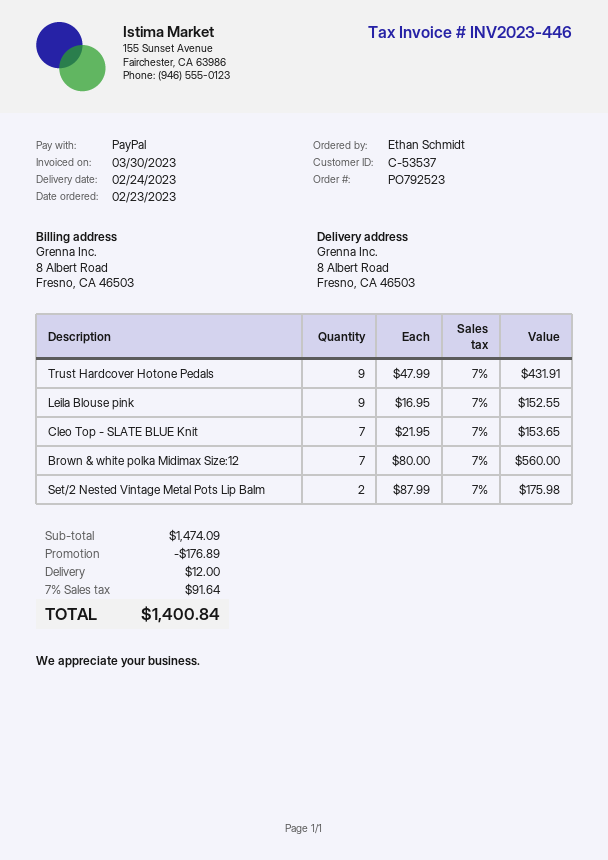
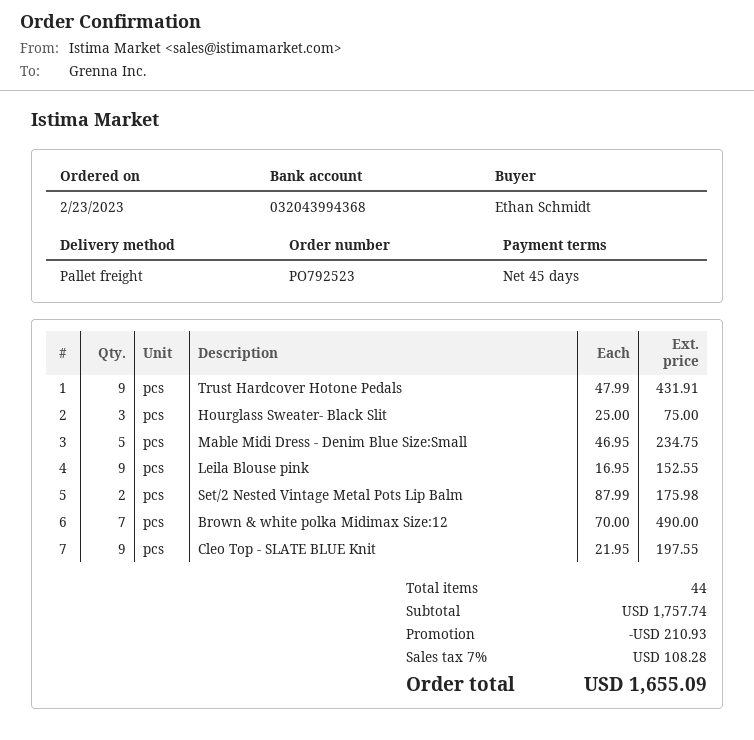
Cleo Top - SLATE BLUE Knit: 7 x 21.95 = 153.65 -> 9 x 21.95 = 197.55
Brown & white polka Midimax Size:12: 7 x 80.00 = 560.00 -> 7 x 70.00 = 490.00
Hourglass Sweater- Black Slit: none -> 3 x 25.00 = 75.00
Mable Midi Dress - Denim Blue Size:Small: none -> 5 x 46.95 = 234.75
subtotal: 1474.09 -> 1757.74
discount: 176.89 -> 210.93
shipping: 12.00 -> none
tax: 7% = 91.64 -> 7% = 108.28
total: 1400.84 -> 1655.09

